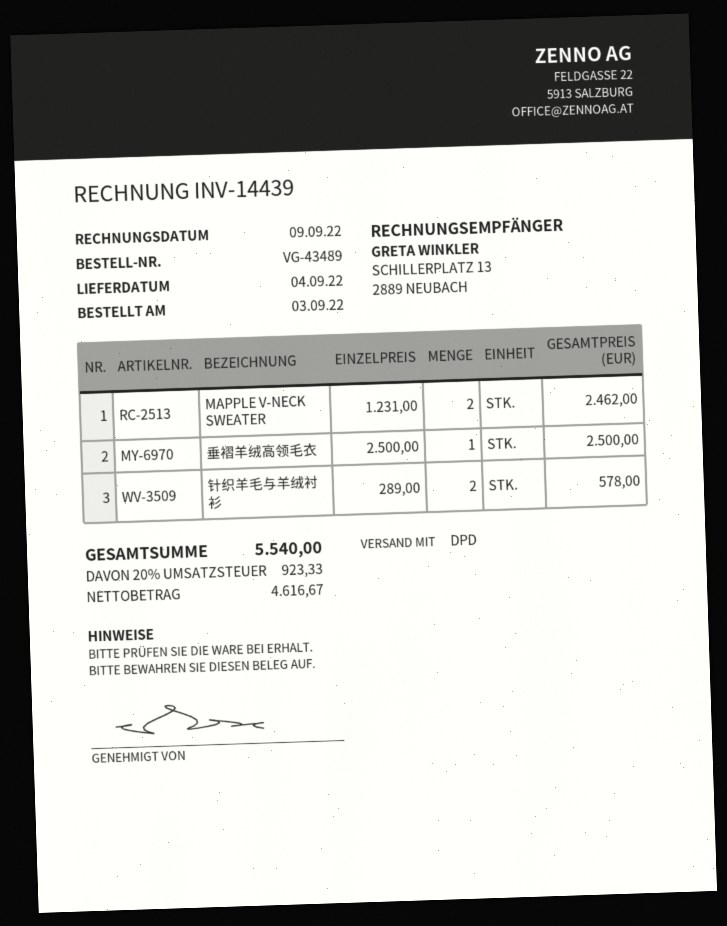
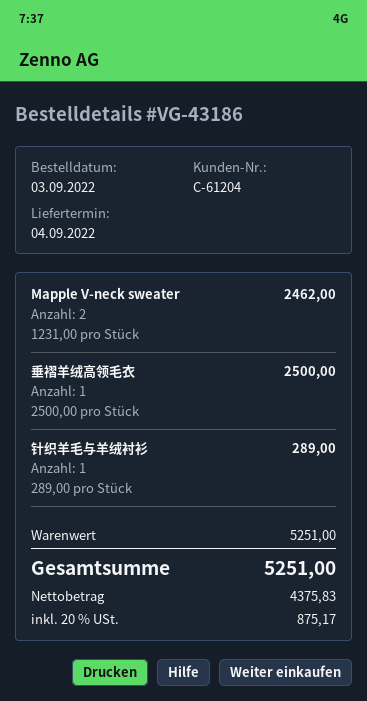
order number: VG-43489 -> VG-43186
针织羊毛与羊绒衬衫: 2 x 289.00 = 578.00 -> 1 x 289.00 = 289.00
net: 4616.67 -> 4375.83
tax: 20% = 923.33 -> 20% = 875.17
total: 5540.00 -> 5251.00

